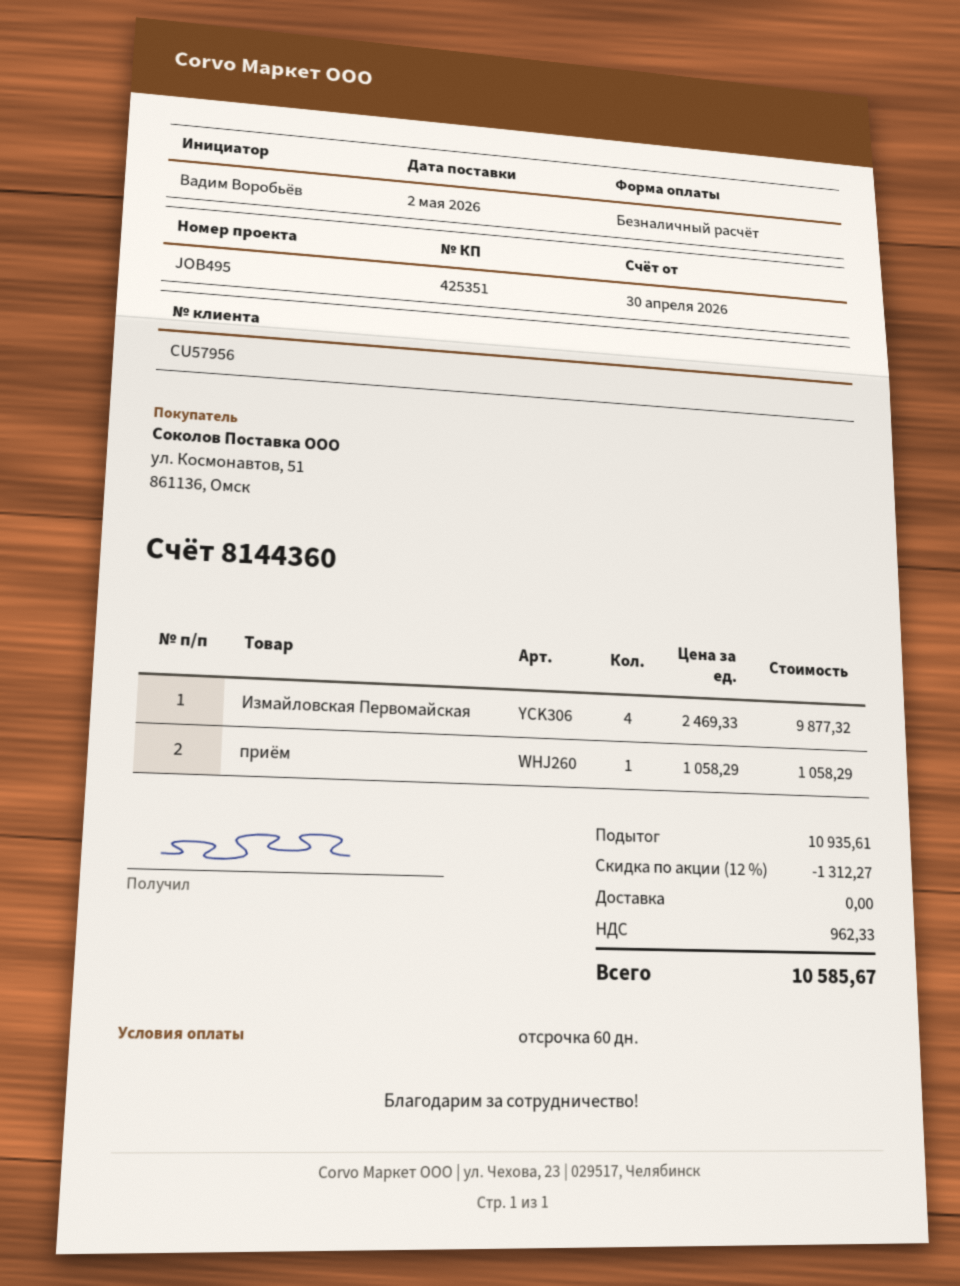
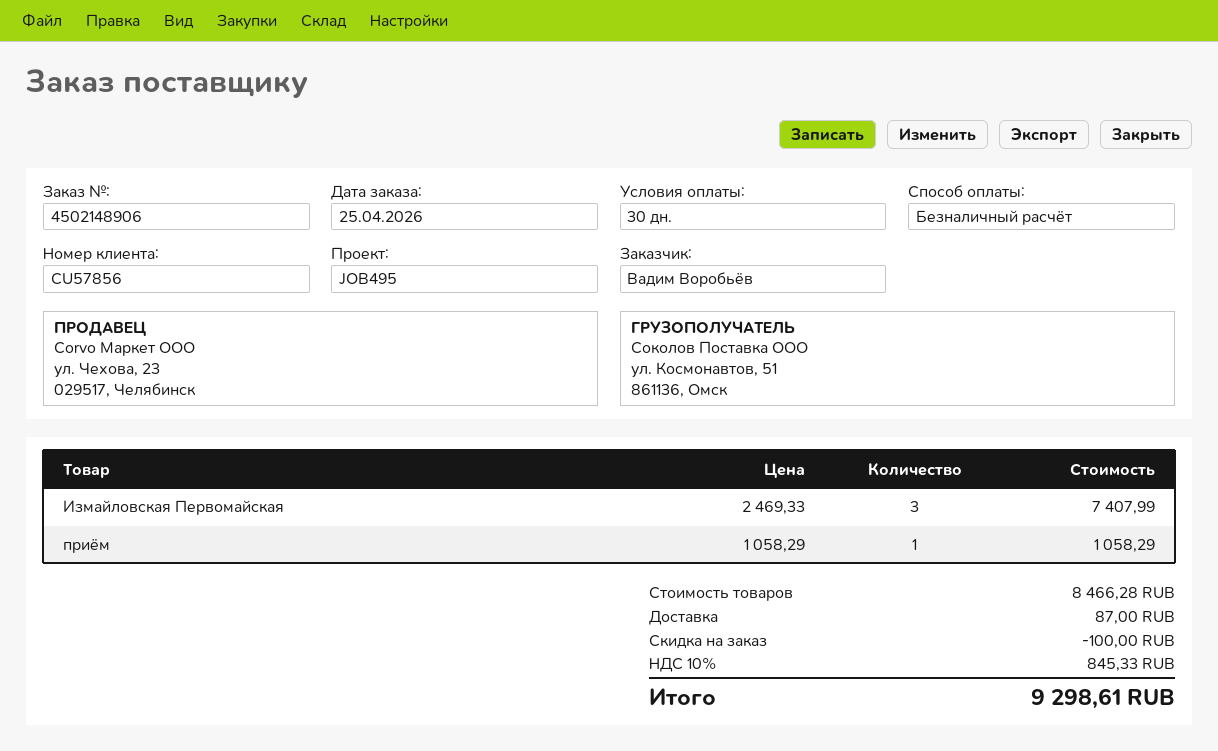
payment terms: 60 days -> 30 days
customer number: CU57956 -> CU57856
Измайловская Первомайская: 4 x 2469.33 = 9877.32 -> 3 x 2469.33 = 7407.99
subtotal: 10935.61 -> 8466.28
discount: 1312.27 -> 100.00
shipping: 0.00 -> 87.00
tax: 962.33 -> 845.33
total: 10585.67 -> 9298.61

